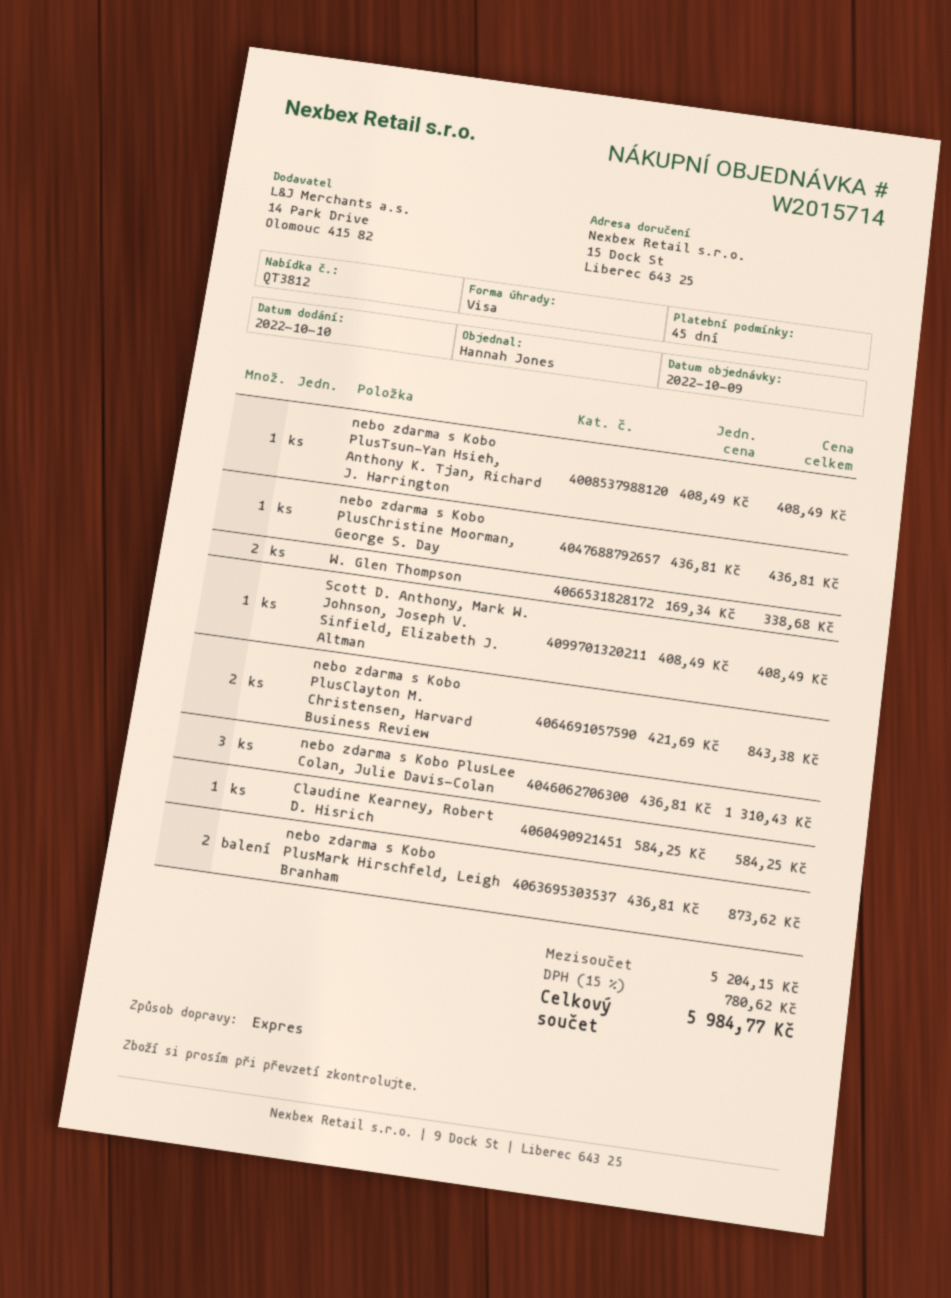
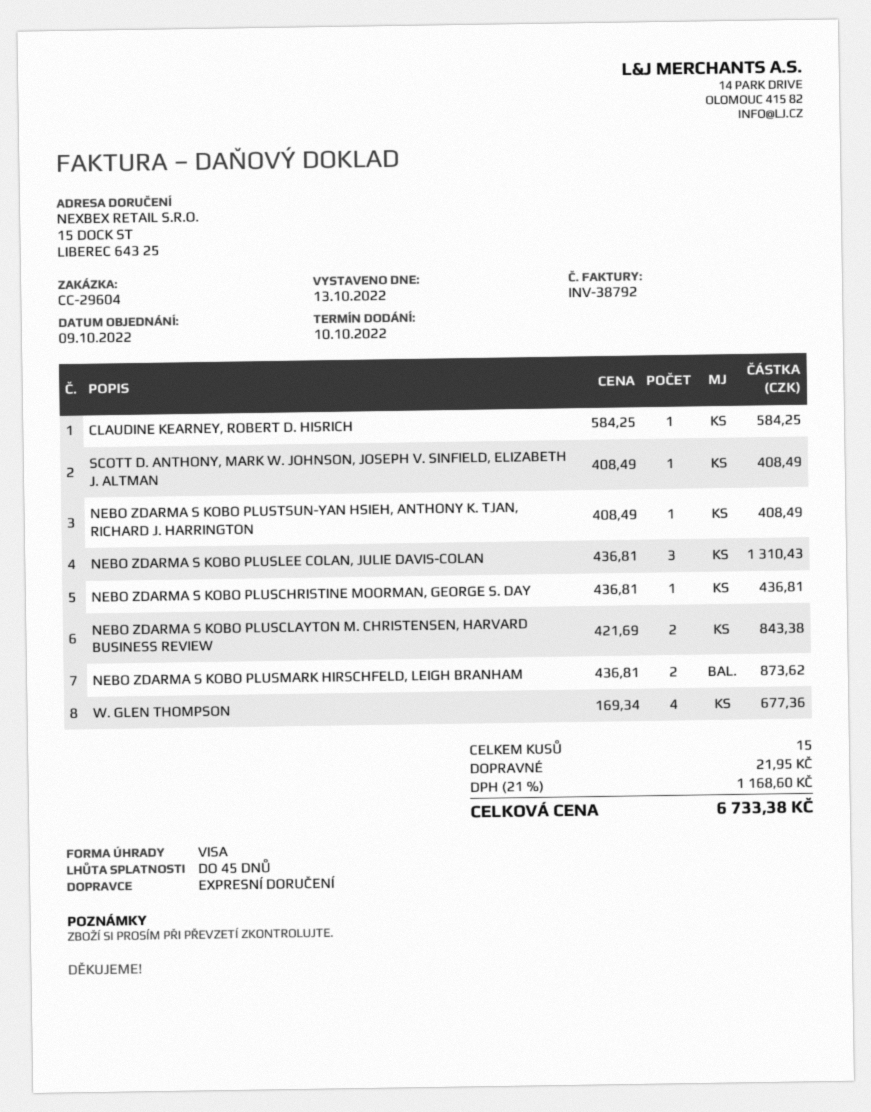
W. Glen Thompson: 2 x 169.34 = 338.68 -> 4 x 169.34 = 677.36
shipping: none -> 21.95
tax: 15% = 780.62 -> 21% = 1168.60
total: 5984.77 -> 6733.38

